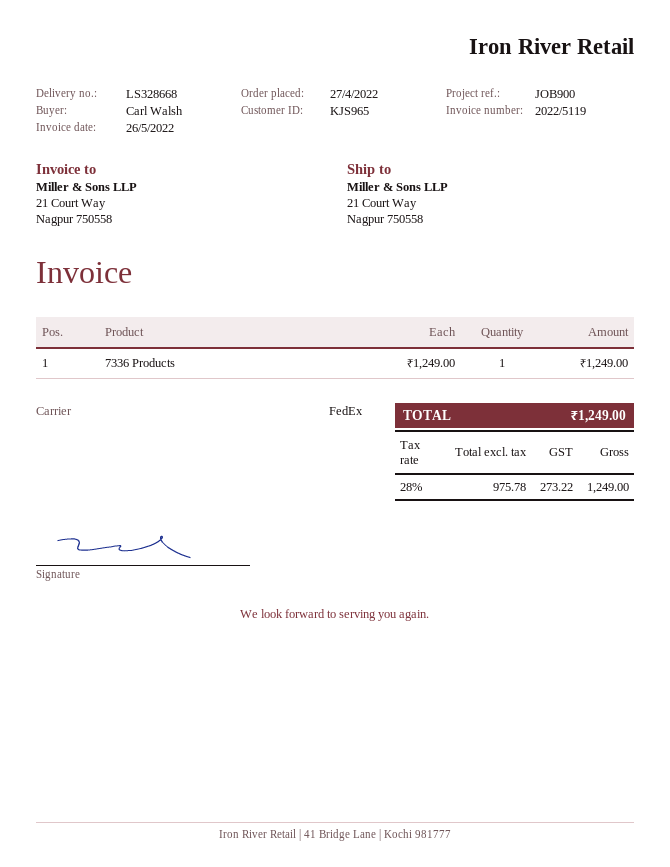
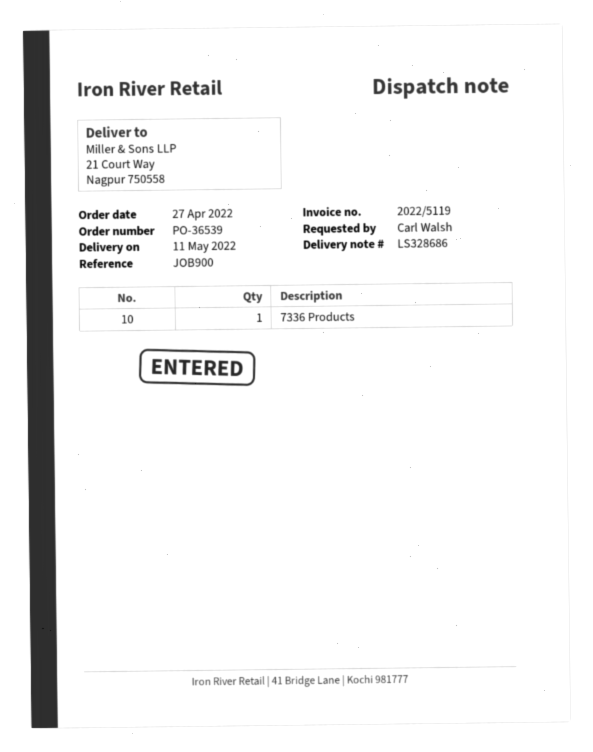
delivery note number: LS328668 -> LS328686

